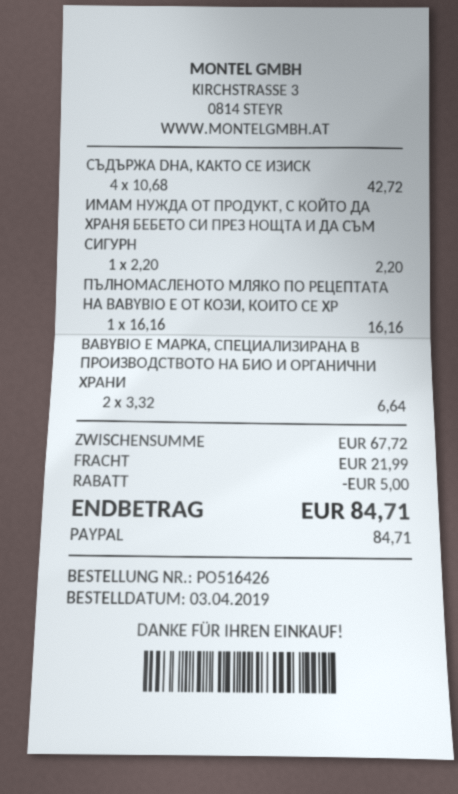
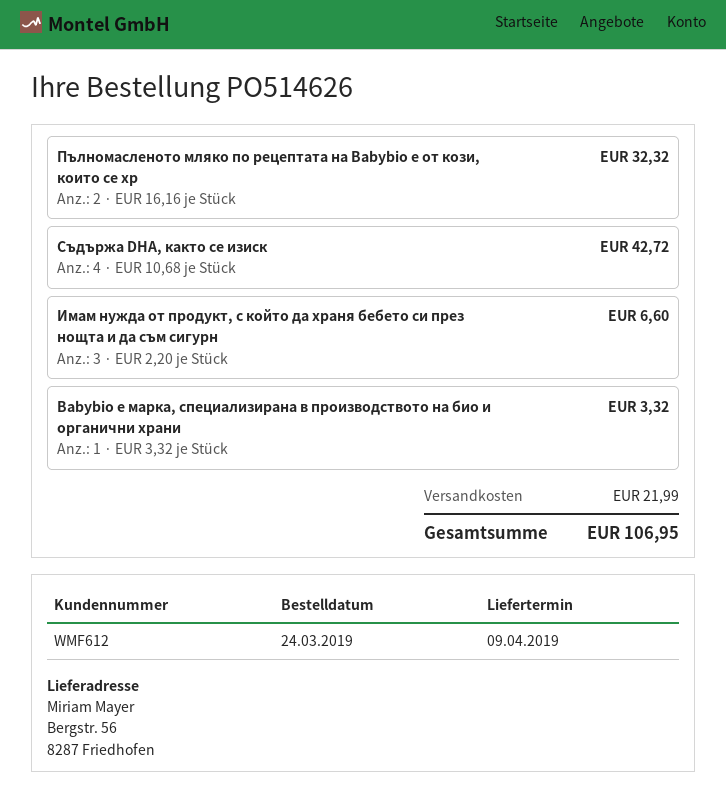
order number: PO516426 -> PO514626
order date: 2019-04-03 -> 2019-03-24
ИМАМ НУЖДА ОТ ПРОДУКТ, С КОЙТО ДА ХРАНЯ БЕБЕТО СИ ПРЕЗ НОЩТА И ДА СЪМ СИГУРН: 1 x 2.20 = 2.20 -> 3 x 2.20 = 6.60
ПЪЛНОМАСЛЕНОТО МЛЯКО ПО РЕЦЕПТАТА НА BABYBIO Е ОТ КОЗИ, КОИТО СЕ ХР: 1 x 16.16 = 16.16 -> 2 x 16.16 = 32.32
BABYBIO Е МАРКА, СПЕЦИАЛИЗИРАНА В ПРОИЗВОДСТВОТО НА БИО И ОРГАНИЧНИ ХРАНИ: 2 x 3.32 = 6.64 -> 1 x 3.32 = 3.32
discount: 5.00 -> none
total: 84.71 -> 106.95

